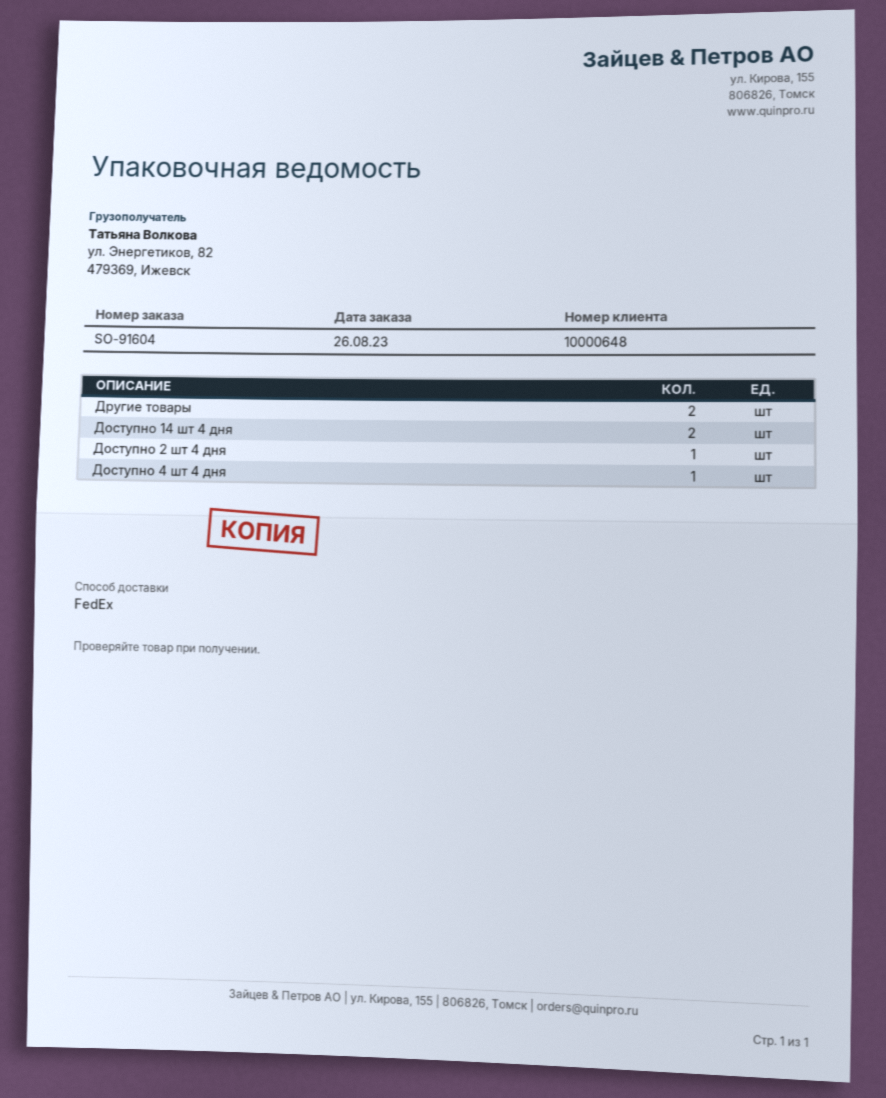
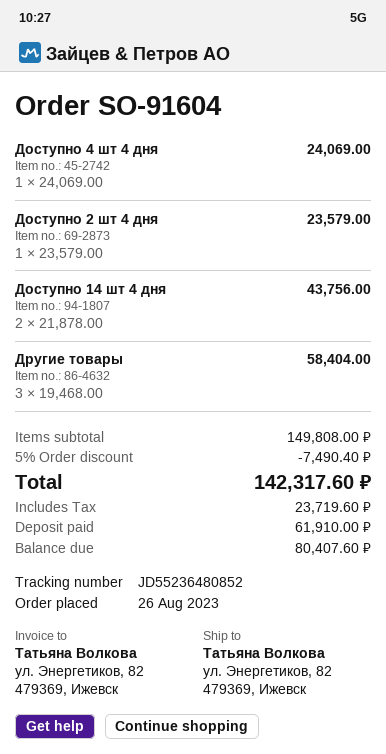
Другие товары: 2 -> 3

